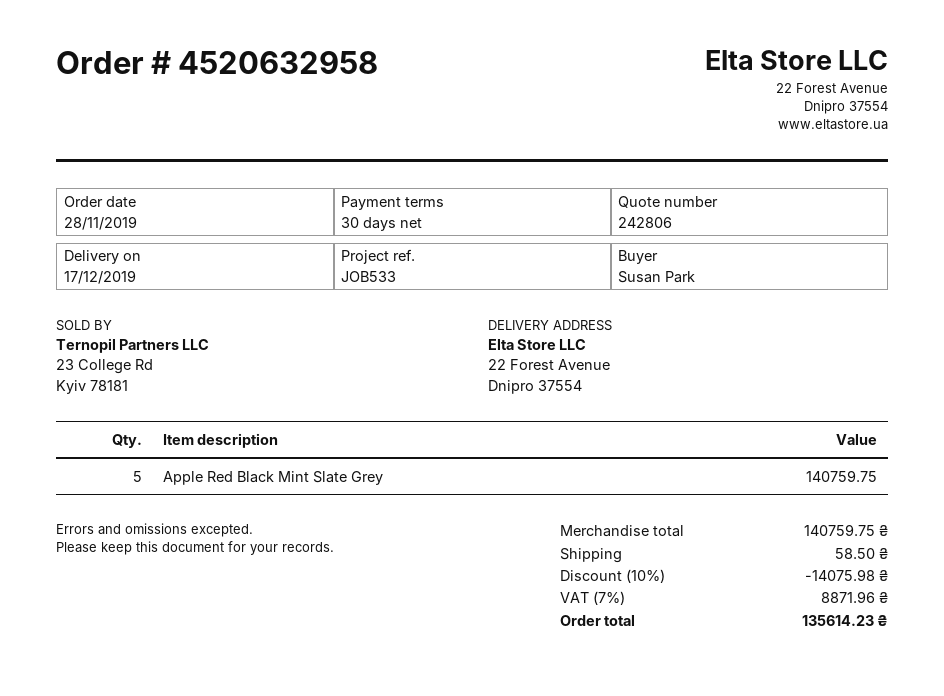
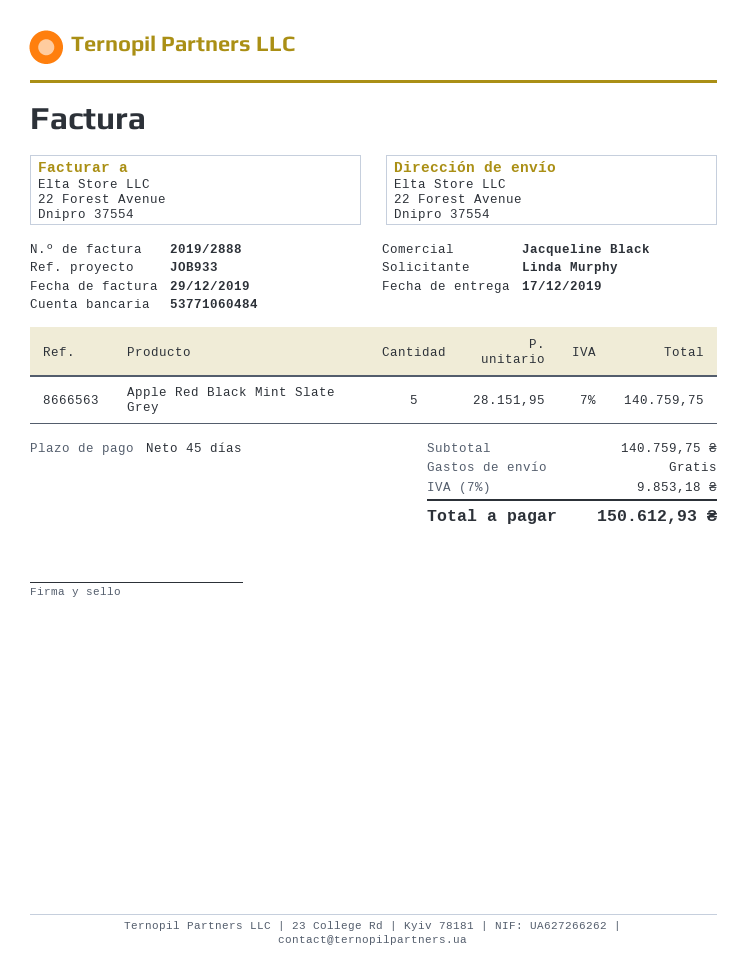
payment terms: 30 days -> 45 days
reference: JOB533 -> JOB933
ordered by: Susan Park -> Linda Murphy
discount: 10% = 14075.98 -> none
shipping: 58.50 -> 0.00
tax: 7% = 8871.96 -> 7% = 9853.18
total: 135614.23 -> 150612.93

